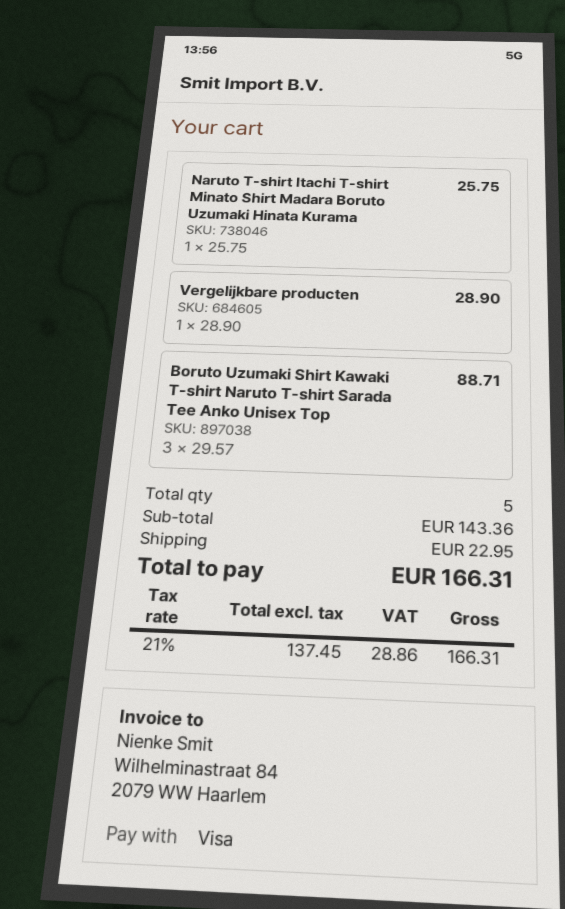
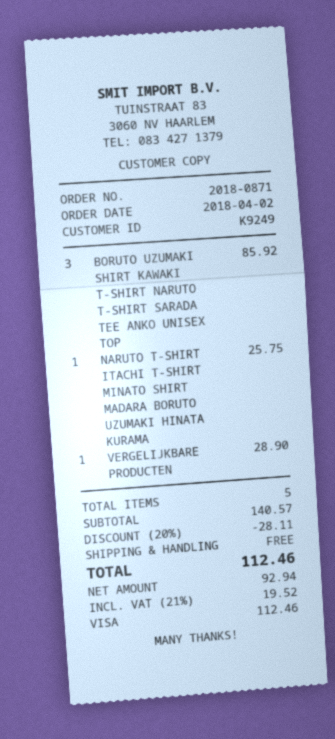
Boruto Uzumaki Shirt Kawaki T-shirt Naruto T-shirt Sarada Tee Anko Unisex Top: 3 for 88.71 -> 3 for 85.92
subtotal: 143.36 -> 140.57
discount: none -> 20% = 28.11
shipping: 22.95 -> 0.00
net: 137.45 -> 92.94
tax: 21% = 28.86 -> 21% = 19.52
total: 166.31 -> 112.46

